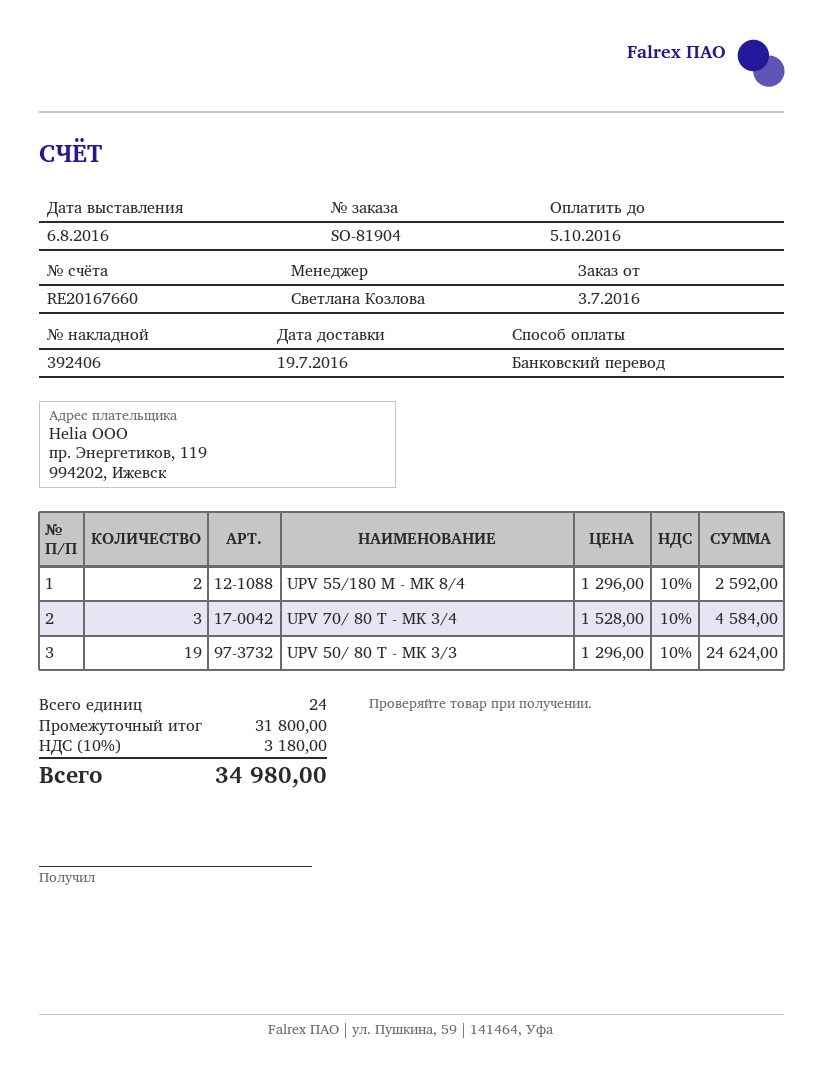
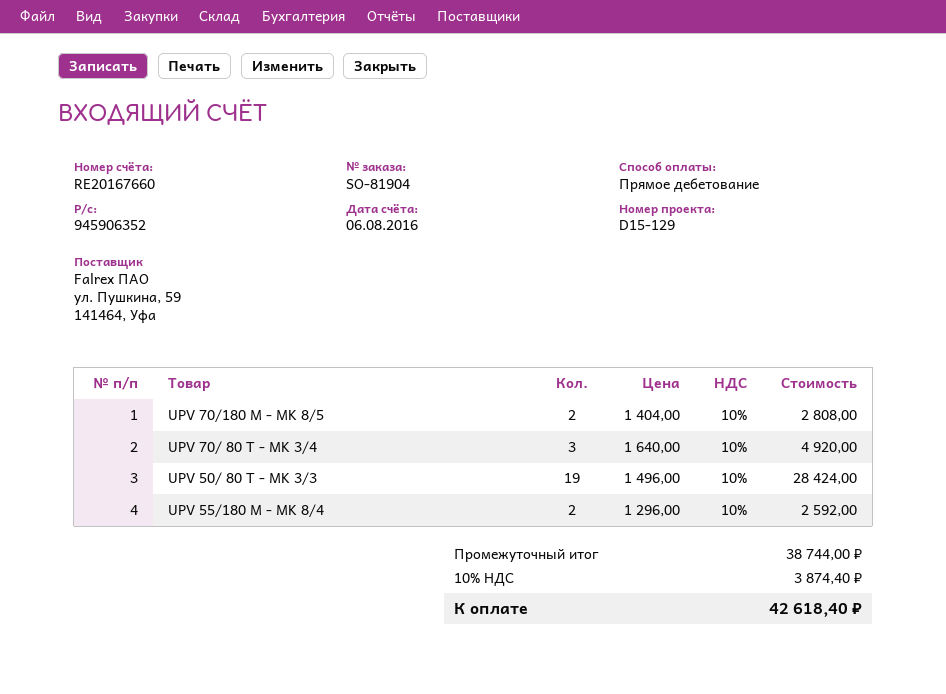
payment method: bank transfer -> direct debit
UPV 70/ 80 T - MK 3/4: 3 x 1528.00 = 4584.00 -> 3 x 1640.00 = 4920.00
UPV 50/ 80 T - MK 3/3: 19 x 1296.00 = 24624.00 -> 19 x 1496.00 = 28424.00
UPV 70/180 M - MK 8/5: none -> 2 x 1404.00 = 2808.00
subtotal: 31800.00 -> 38744.00
tax: 10% = 3180.00 -> 10% = 3874.40
total: 34980.00 -> 42618.40

